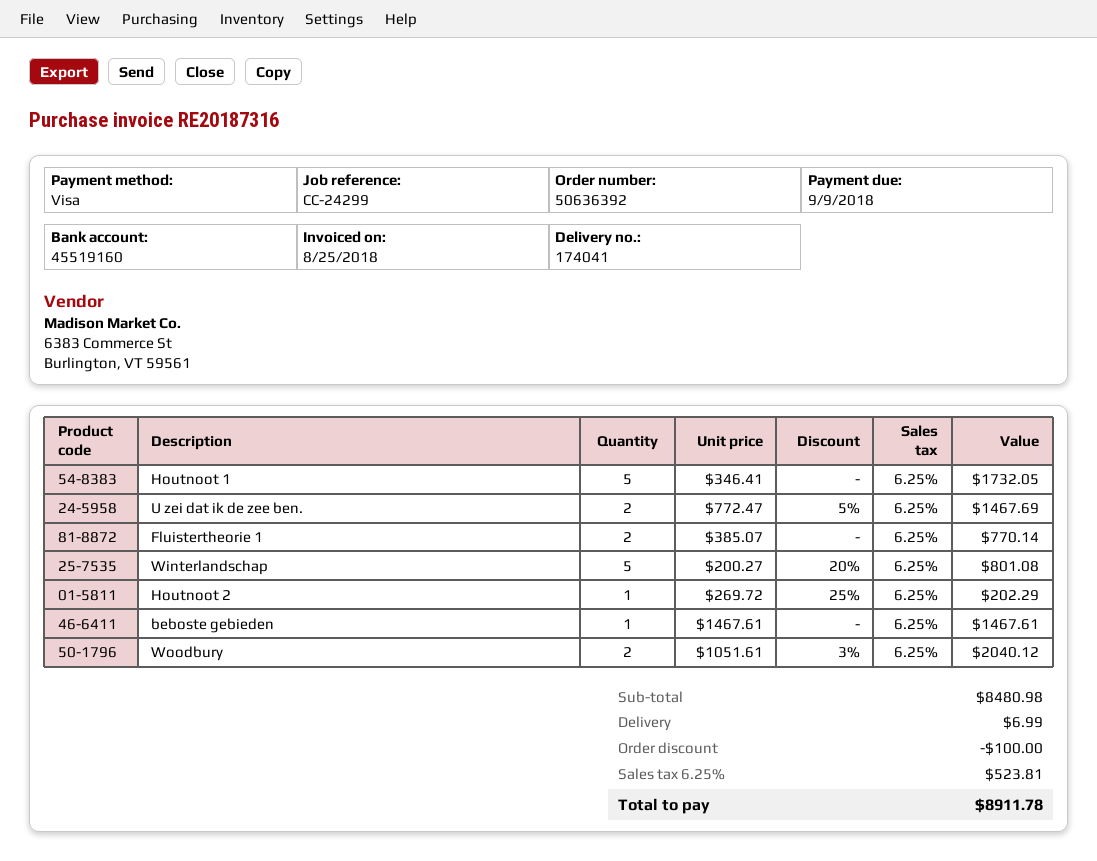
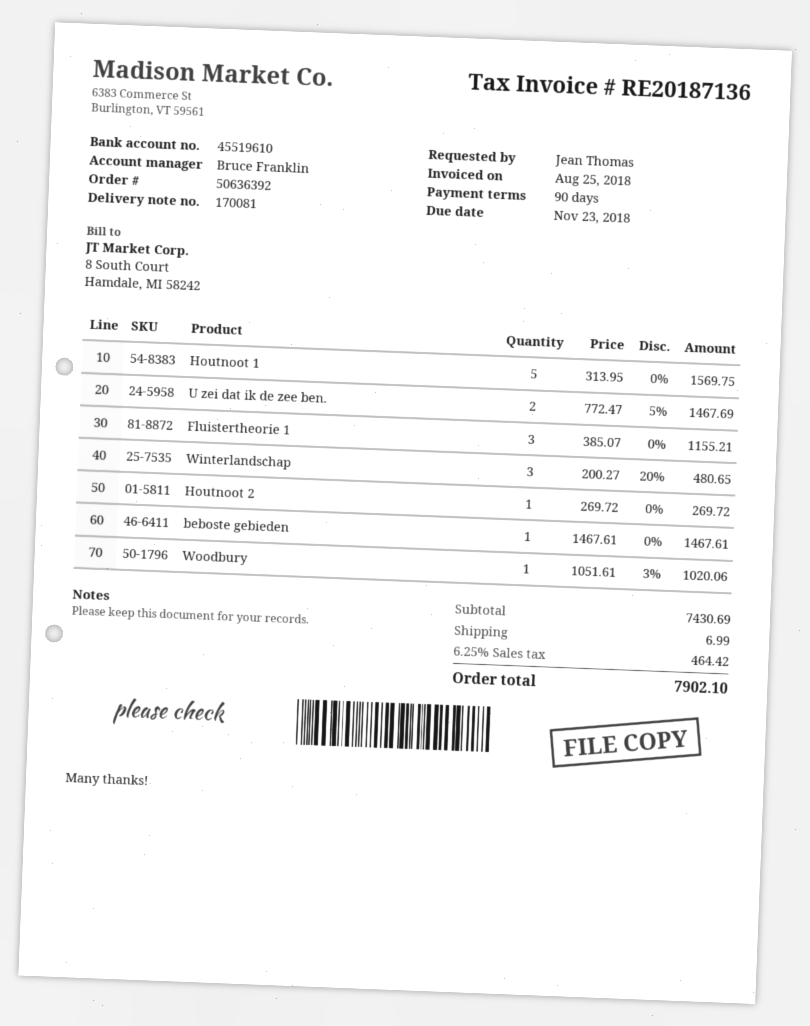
delivery note number: 174041 -> 170081
invoice number: RE20187316 -> RE20187136
due date: 2018-09-09 -> 2018-11-23
bank account: 45519160 -> 45519610
Houtnoot 1: 5 x 346.41 = 1732.05 -> 5 x 313.95 = 1569.75
Fluistertheorie 1: 2 x 385.07 = 770.14 -> 3 x 385.07 = 1155.21
Winterlandschap: 5 x 200.27 - 20% = 801.08 -> 3 x 200.27 - 20% = 480.65
Houtnoot 2: 1 x 269.72 - 25% = 202.29 -> 1 x 269.72 = 269.72
Woodbury: 2 x 1051.61 - 3% = 2040.12 -> 1 x 1051.61 - 3% = 1020.06
subtotal: 8480.98 -> 7430.69
discount: 100.00 -> none
tax: 6.25% = 523.81 -> 6.25% = 464.42
total: 8911.78 -> 7902.10

